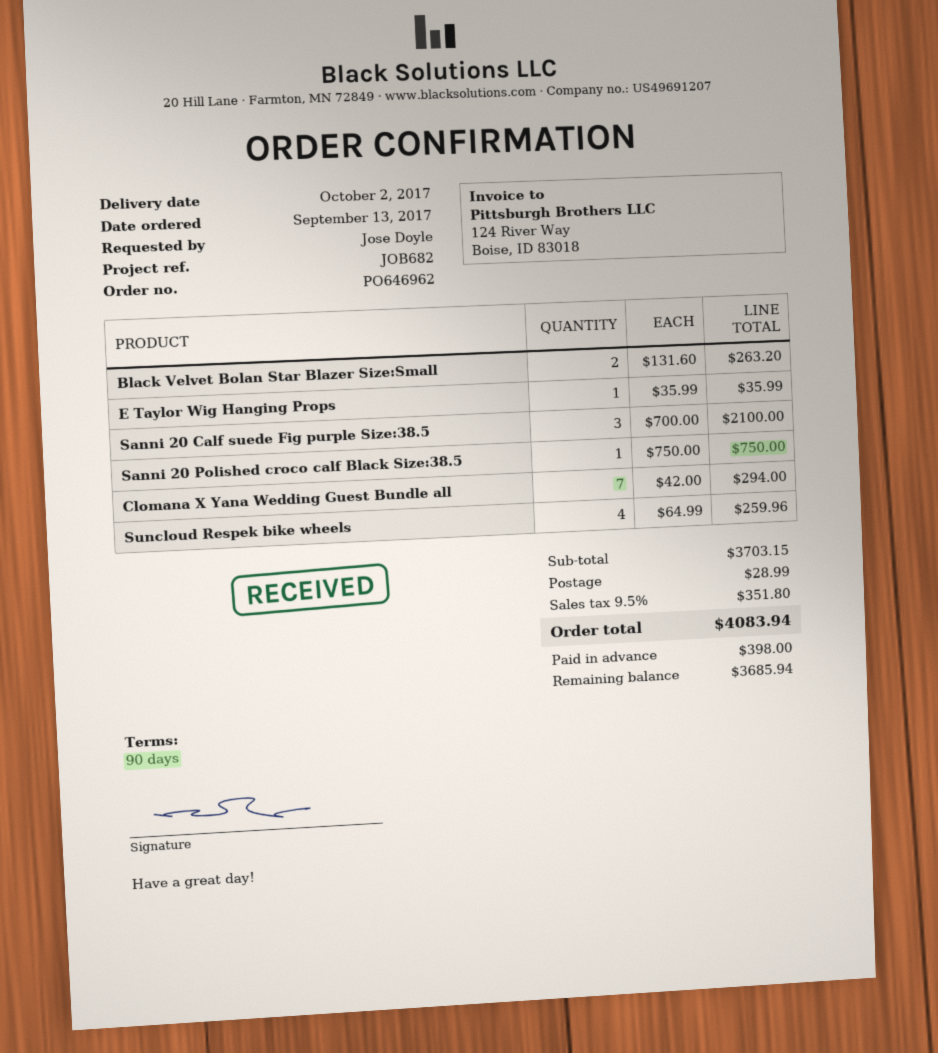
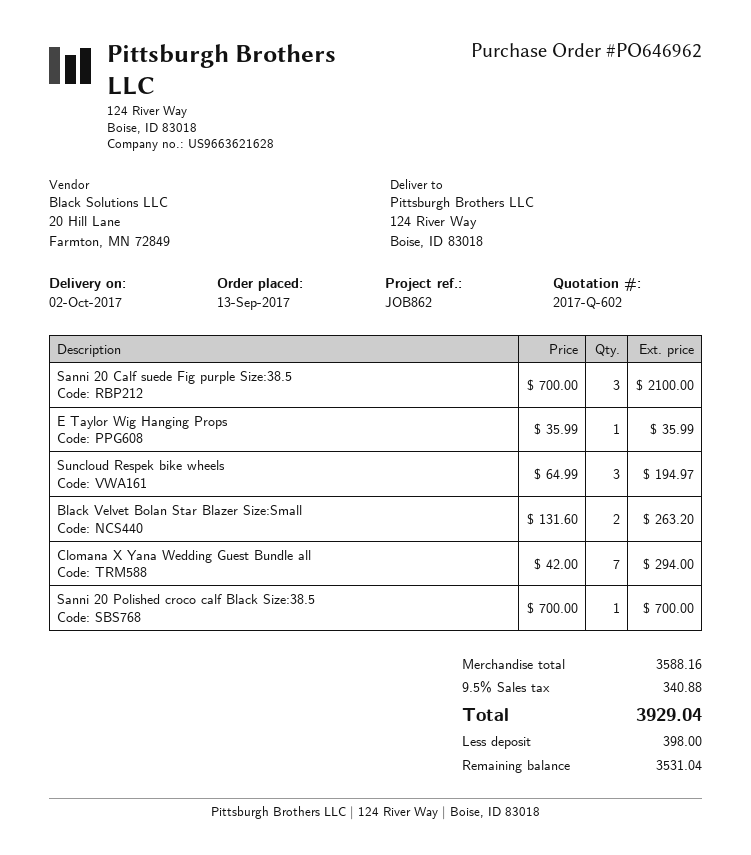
reference: JOB682 -> JOB862
Sanni 20 Polished croco calf Black Size:38.5: 1 x 750.00 = 750.00 -> 1 x 700.00 = 700.00
Suncloud Respek bike wheels: 4 x 64.99 = 259.96 -> 3 x 64.99 = 194.97
subtotal: 3703.15 -> 3588.16
shipping: 28.99 -> none
tax: 9.5% = 351.80 -> 9.5% = 340.88
total: 4083.94 -> 3929.04
balance: 3685.94 -> 3531.04

